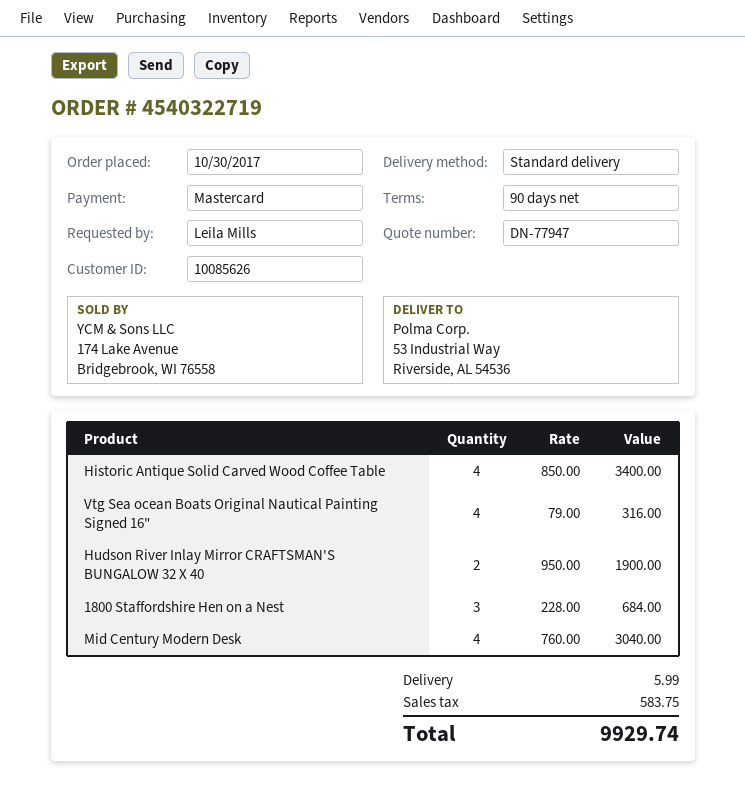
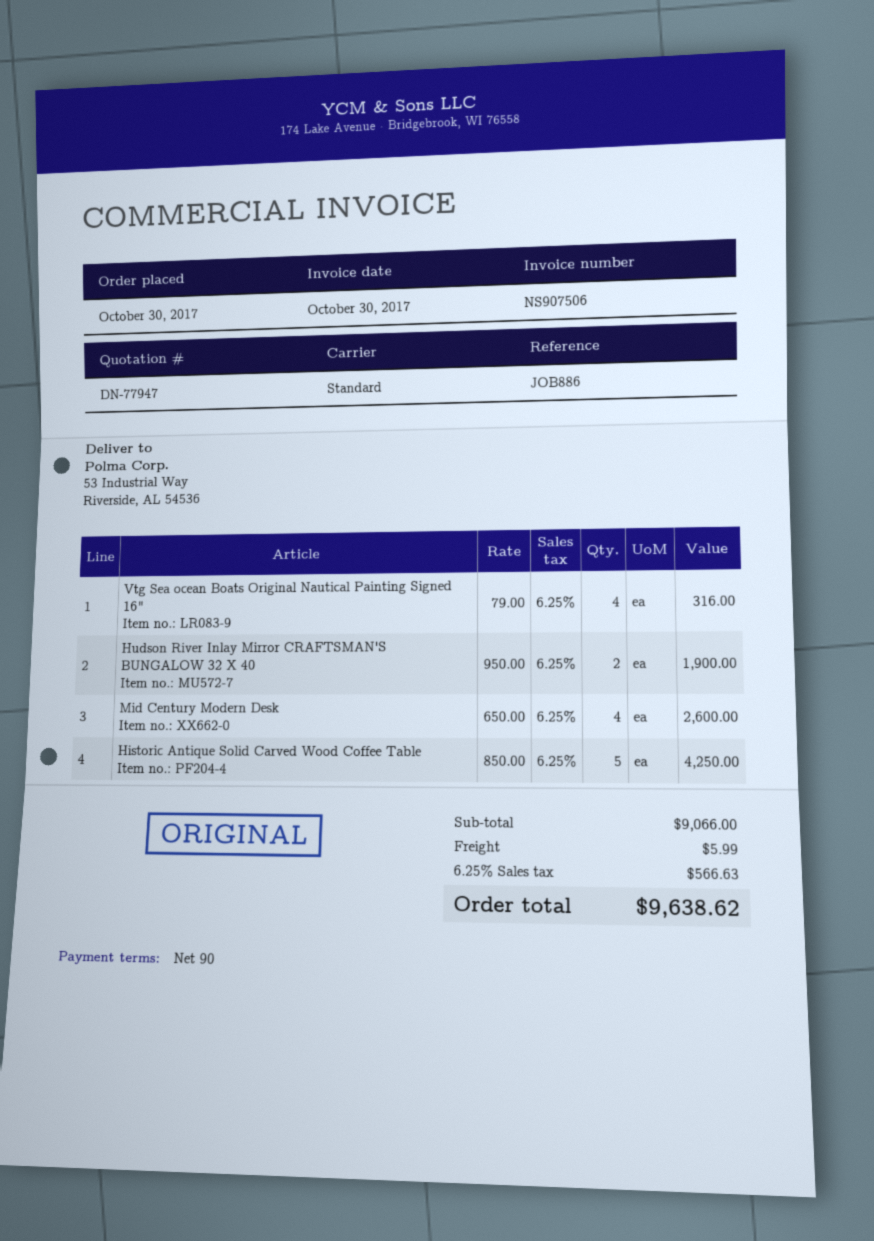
Historic Antique Solid Carved Wood Coffee Table: 4 x 850.00 = 3400.00 -> 5 x 850.00 = 4250.00
1800 Staffordshire Hen on a Nest: 3 x 228.00 = 684.00 -> none
Mid Century Modern Desk: 4 x 760.00 = 3040.00 -> 4 x 650.00 = 2600.00
tax: 583.75 -> 566.63
total: 9929.74 -> 9638.62

